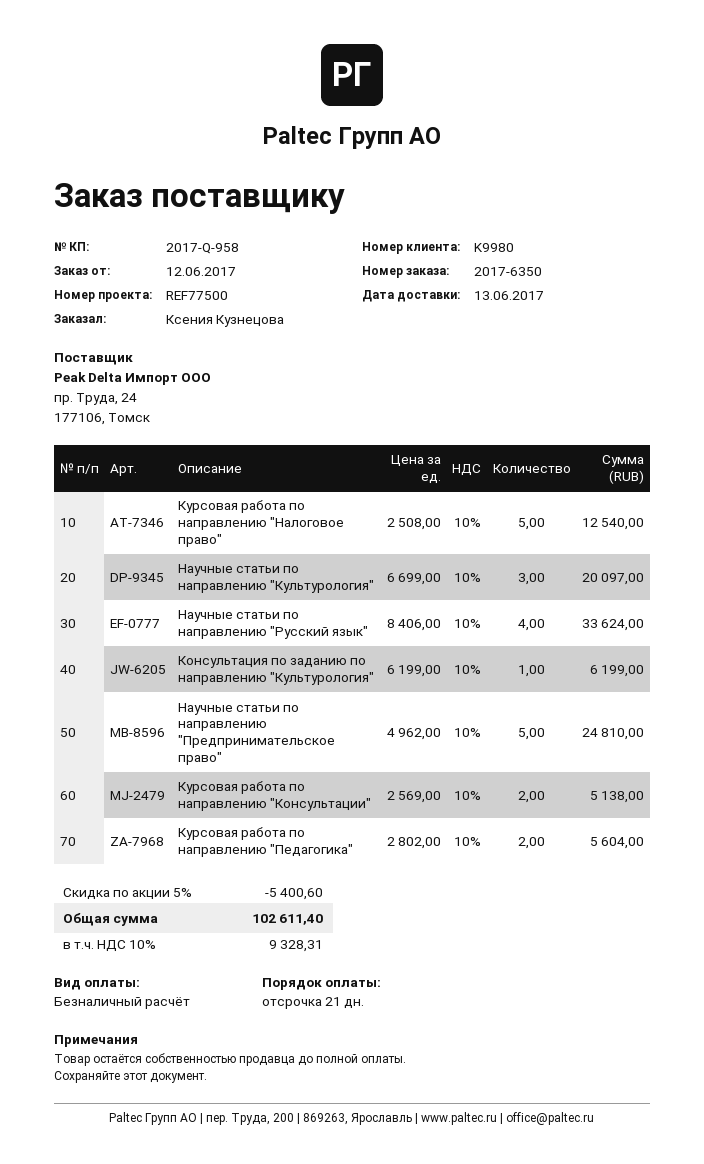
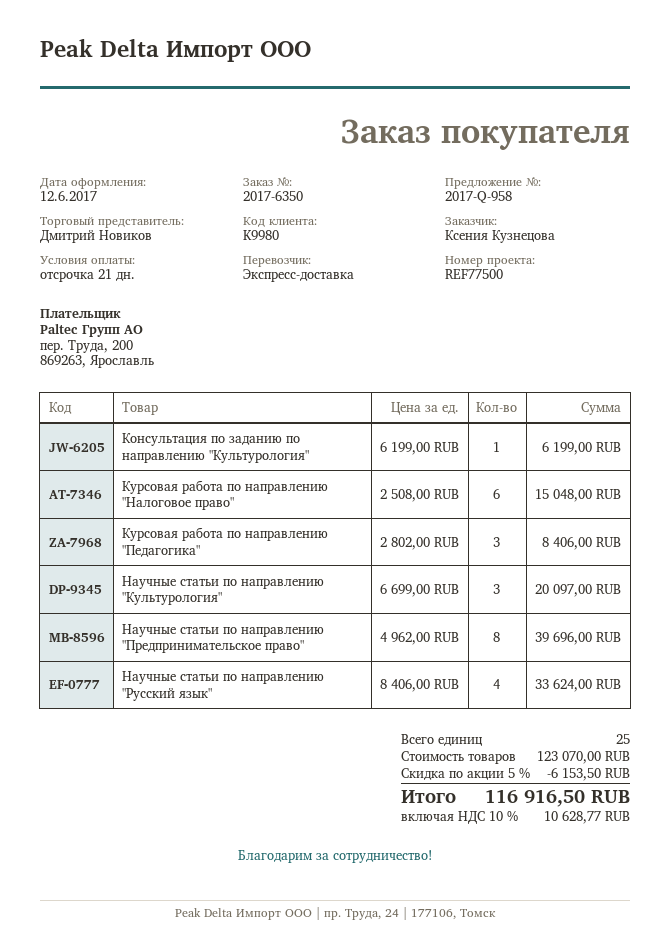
Курсовая работа по направлению "Налоговое право": 5 x 2508.00 = 12540.00 -> 6 x 2508.00 = 15048.00
Научные статьи по направлению "Предпринимательское право": 5 x 4962.00 = 24810.00 -> 8 x 4962.00 = 39696.00
Курсовая работа по направлению "Консультации": 2 x 2569.00 = 5138.00 -> none
Курсовая работа по направлению "Педагогика": 2 x 2802.00 = 5604.00 -> 3 x 2802.00 = 8406.00
discount: 5% = 5400.60 -> 5% = 6153.50
tax: 10% = 9328.31 -> 10% = 10628.77
total: 102611.40 -> 116916.50

